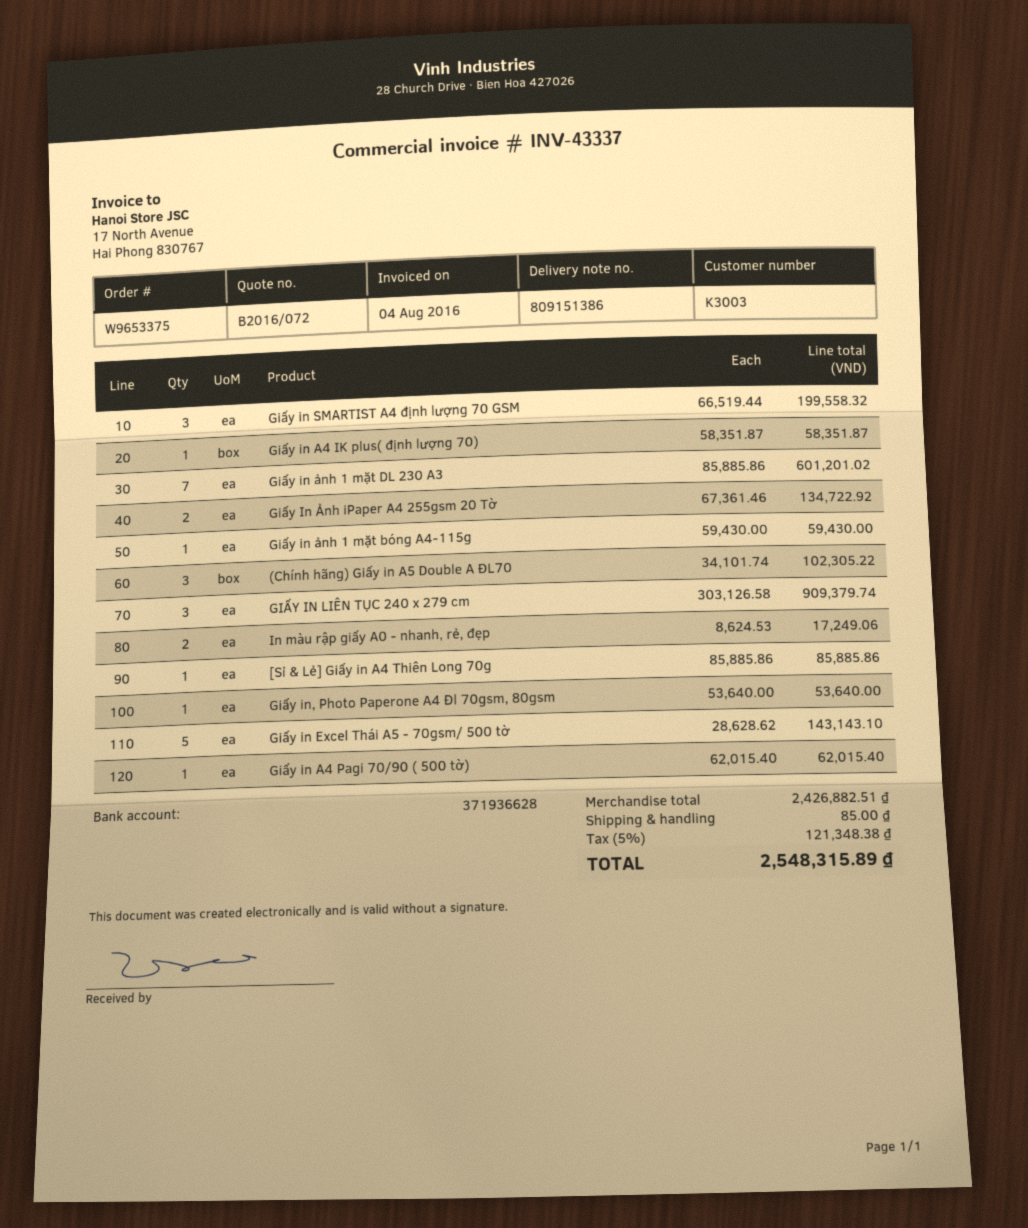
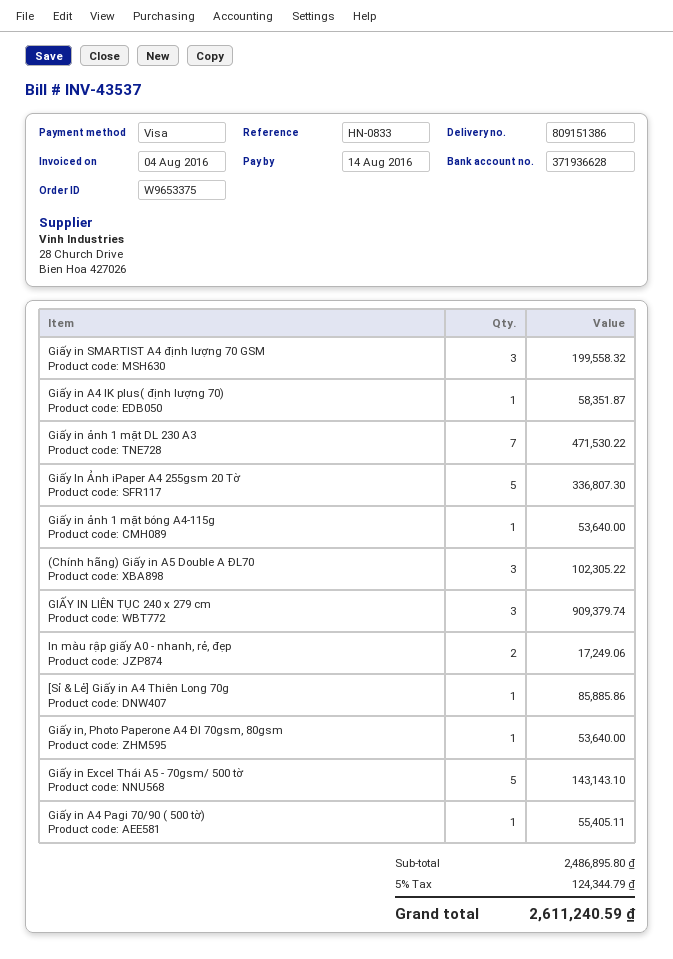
invoice number: INV-43337 -> INV-43537
Giấy in ảnh 1 mặt DL 230 A3: 7 for 601201.02 -> 7 for 471530.22
Giấy In Ảnh iPaper A4 255gsm 20 Tờ: 2 for 134722.92 -> 5 for 336807.30
Giấy in ảnh 1 mặt bóng A4-115g: 1 for 59430.00 -> 1 for 53640.00
Giấy in A4 Pagi 70/90 ( 500 tờ): 1 for 62015.40 -> 1 for 55405.11
subtotal: 2426882.51 -> 2486895.80
shipping: 85.00 -> none
tax: 5% = 121348.38 -> 5% = 124344.79
total: 2548315.89 -> 2611240.59

